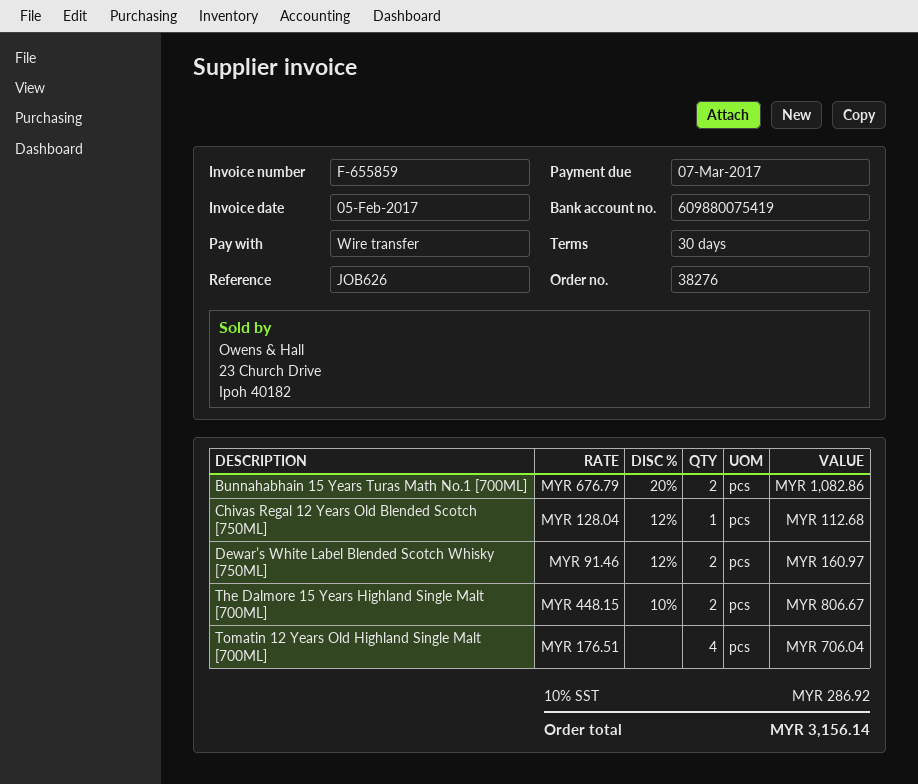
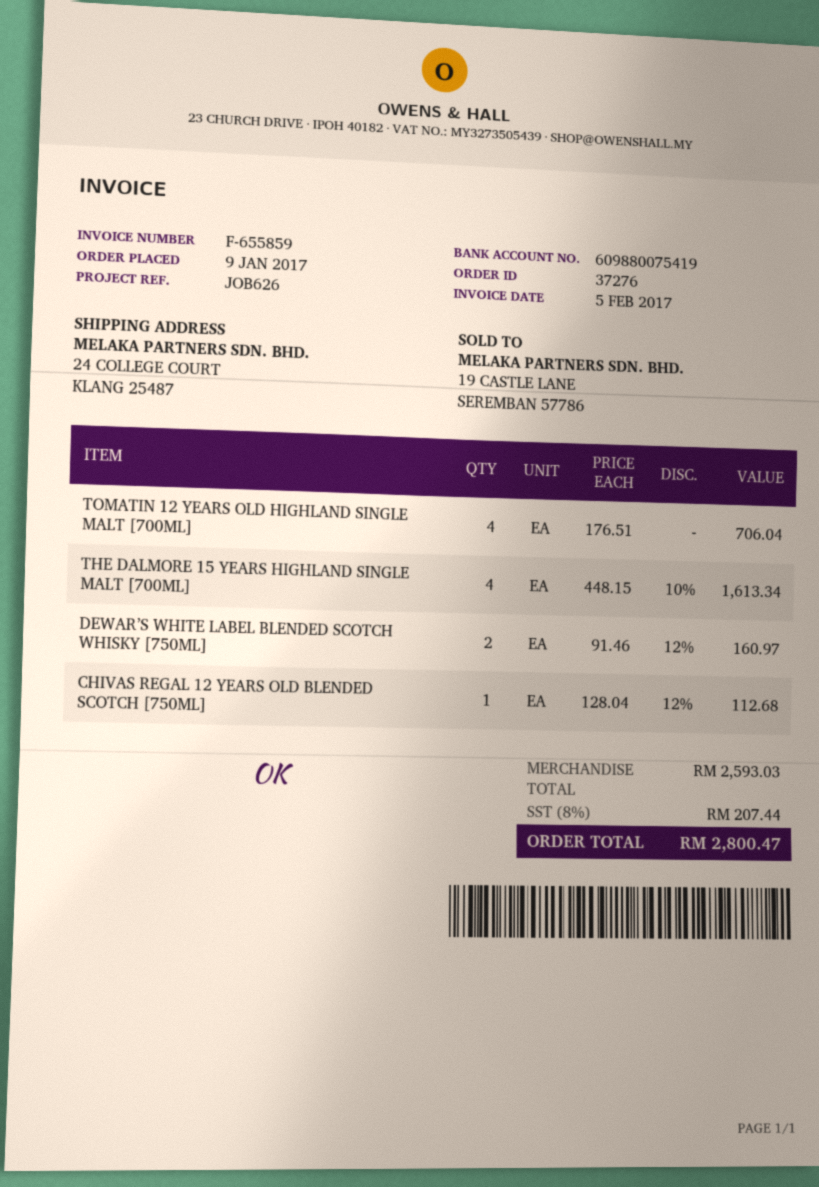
order number: 38276 -> 37276
Bunnahabhain 15 Years Turas Math No.1 [700ML]: 2 x 676.79 - 20% = 1082.86 -> none
The Dalmore 15 Years Highland Single Malt [700ML]: 2 x 448.15 - 10% = 806.67 -> 4 x 448.15 - 10% = 1613.34
tax: 10% = 286.92 -> 8% = 207.44
total: 3156.14 -> 2800.47

